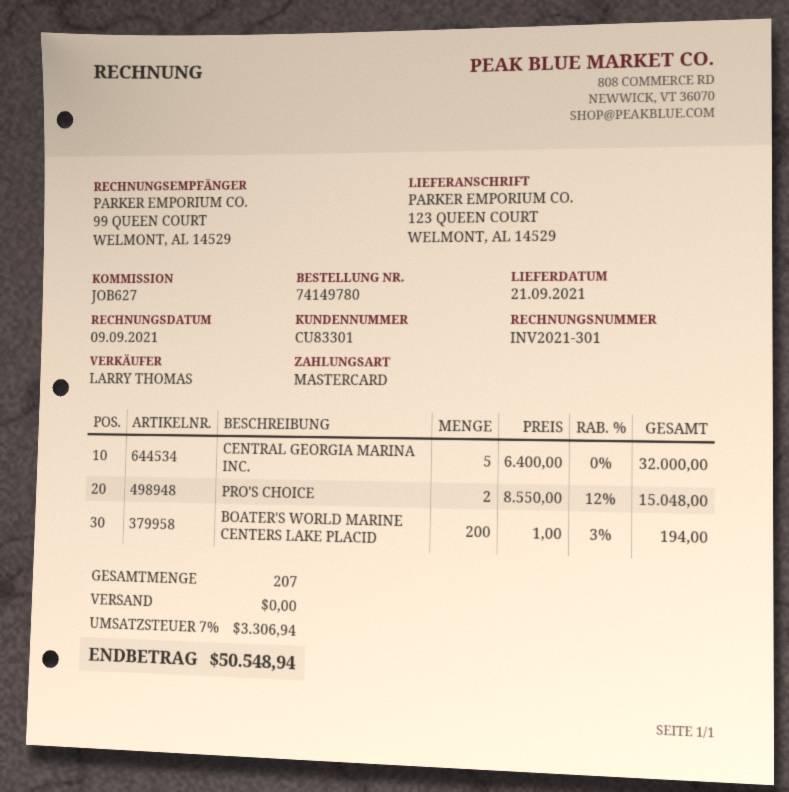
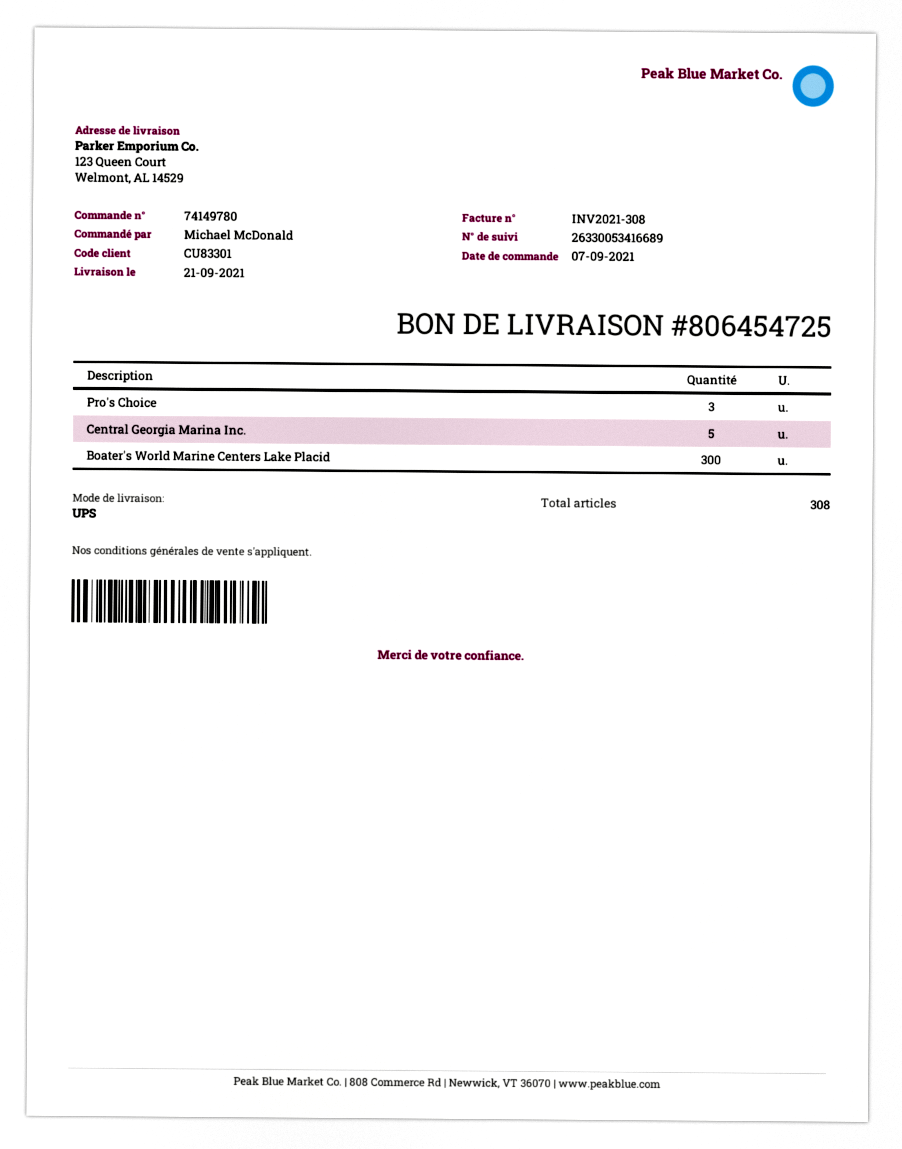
invoice number: INV2021-301 -> INV2021-308
PRO'S CHOICE: 2 -> 3
BOATER'S WORLD MARINE CENTERS LAKE PLACID: 200 -> 300
total quantity: 207 -> 308

